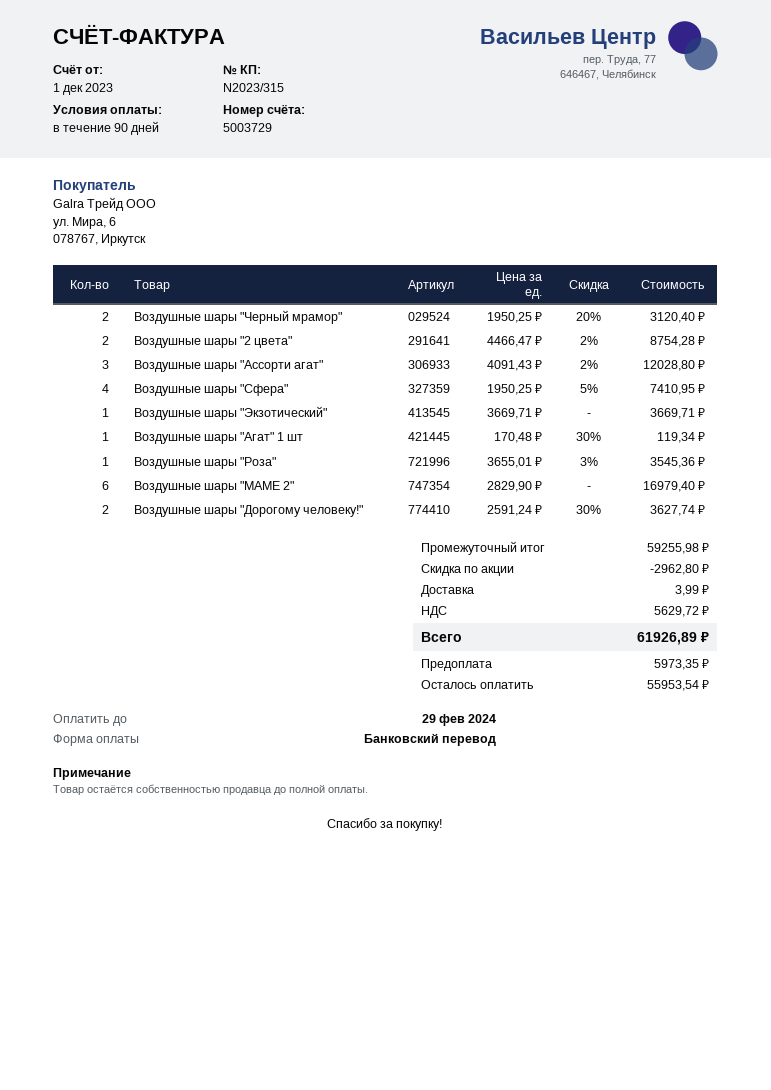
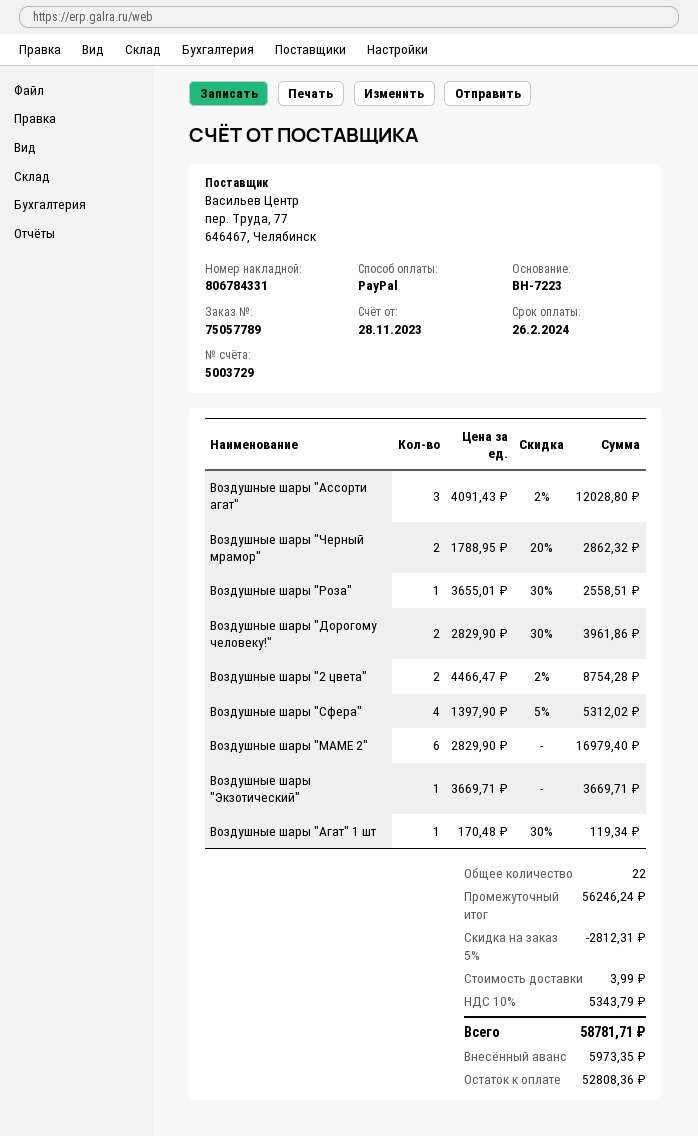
invoice date: 2023-12-01 -> 2023-11-28
due date: 2024-02-29 -> 2024-02-26
payment method: bank transfer -> PayPal
Воздушные шары "Черный мрамор": 2 x 1950.25 - 20% = 3120.40 -> 2 x 1788.95 - 20% = 2862.32
Воздушные шары "Сфера": 4 x 1950.25 - 5% = 7410.95 -> 4 x 1397.90 - 5% = 5312.02
Воздушные шары "Роза": 1 x 3655.01 - 3% = 3545.36 -> 1 x 3655.01 - 30% = 2558.51
Воздушные шары "Дорогому человеку!": 2 x 2591.24 - 30% = 3627.74 -> 2 x 2829.90 - 30% = 3961.86
subtotal: 59255.98 -> 56246.24
discount: 2962.80 -> 2812.31
tax: 5629.72 -> 5343.79
total: 61926.89 -> 58781.71
balance: 55953.54 -> 52808.36

